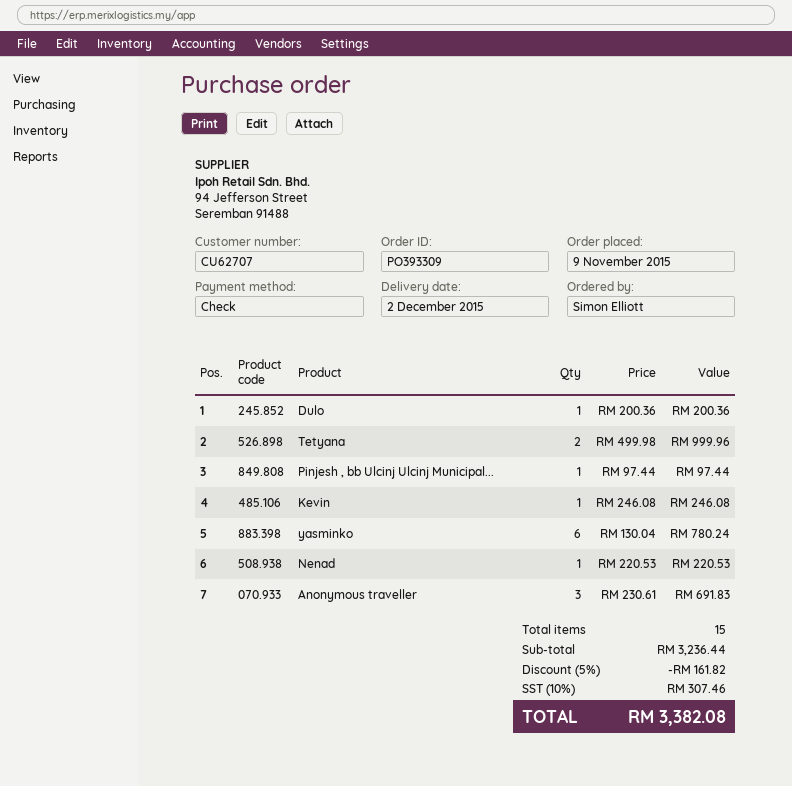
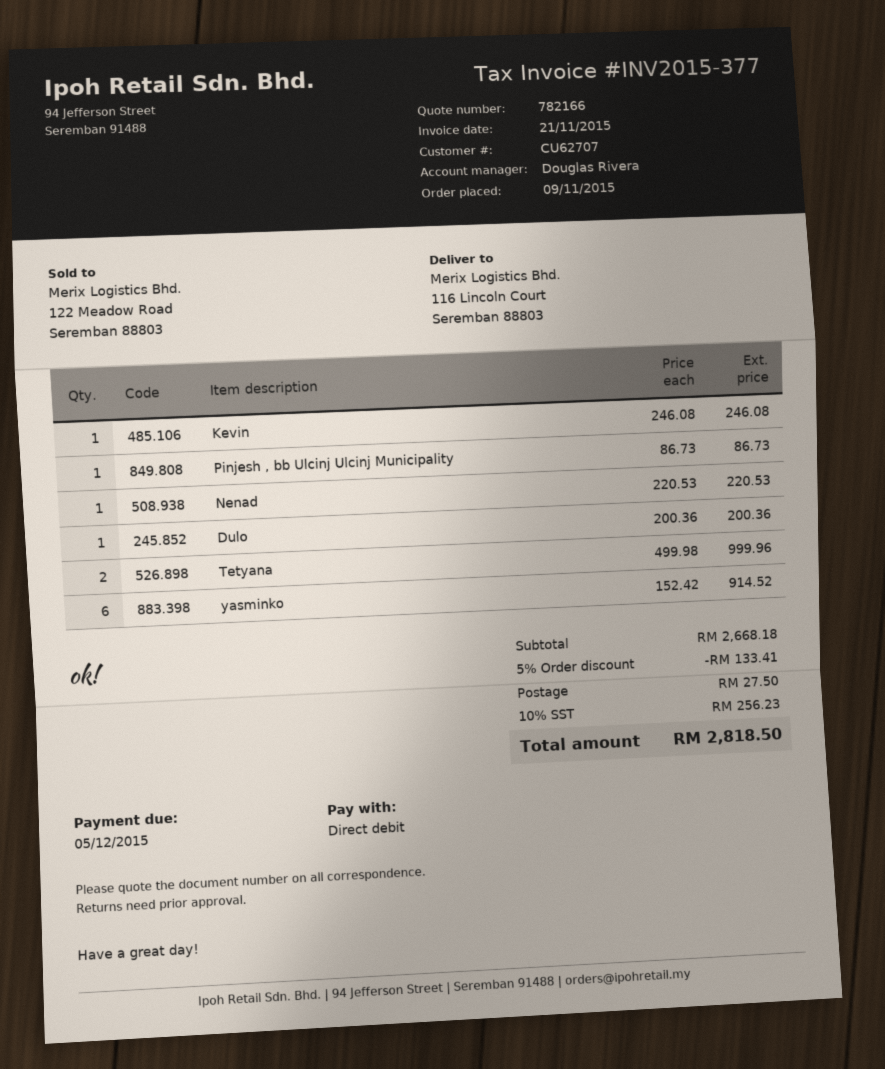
payment method: cheque -> direct debit
Pinjesh , bb Ulcinj Ulcinj Municipal...: 1 x 97.44 = 97.44 -> 1 x 86.73 = 86.73
yasminko: 6 x 130.04 = 780.24 -> 6 x 152.42 = 914.52
Anonymous traveller: 3 x 230.61 = 691.83 -> none
subtotal: 3236.44 -> 2668.18
discount: 5% = 161.82 -> 5% = 133.41
shipping: none -> 27.50
tax: 10% = 307.46 -> 10% = 256.23
total: 3382.08 -> 2818.50

